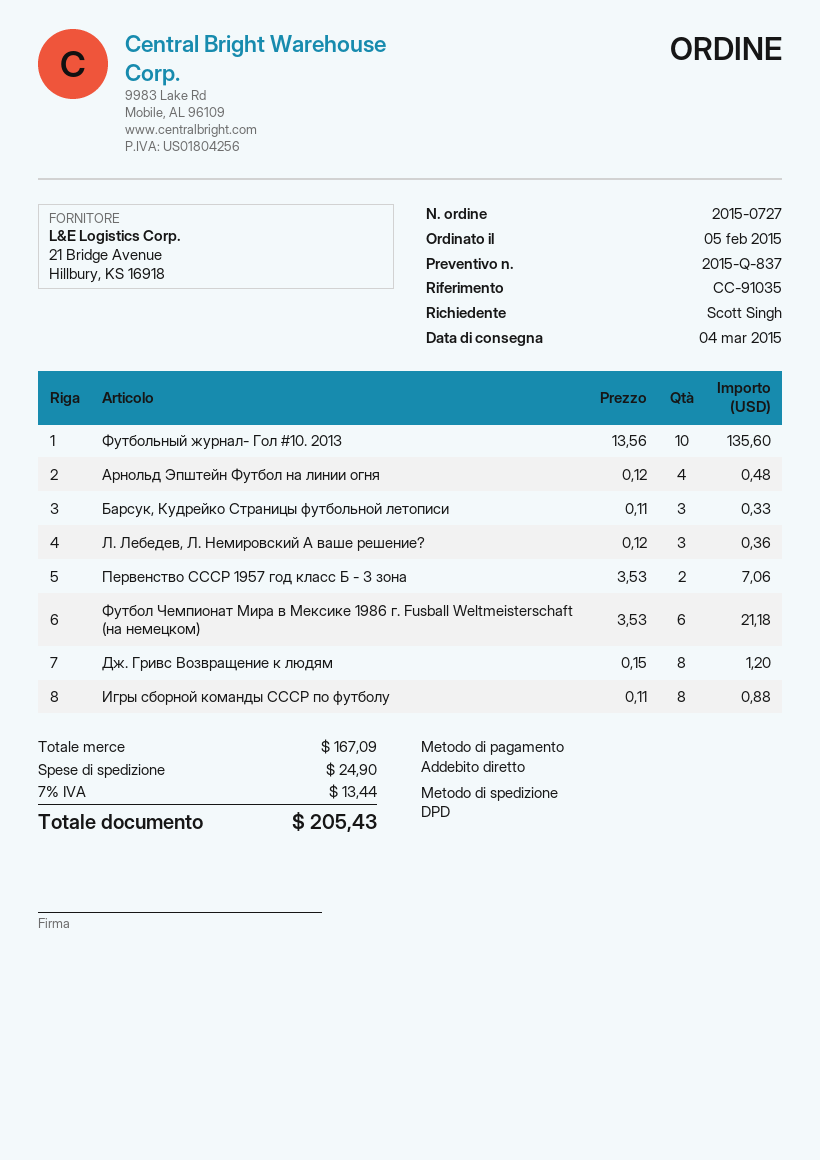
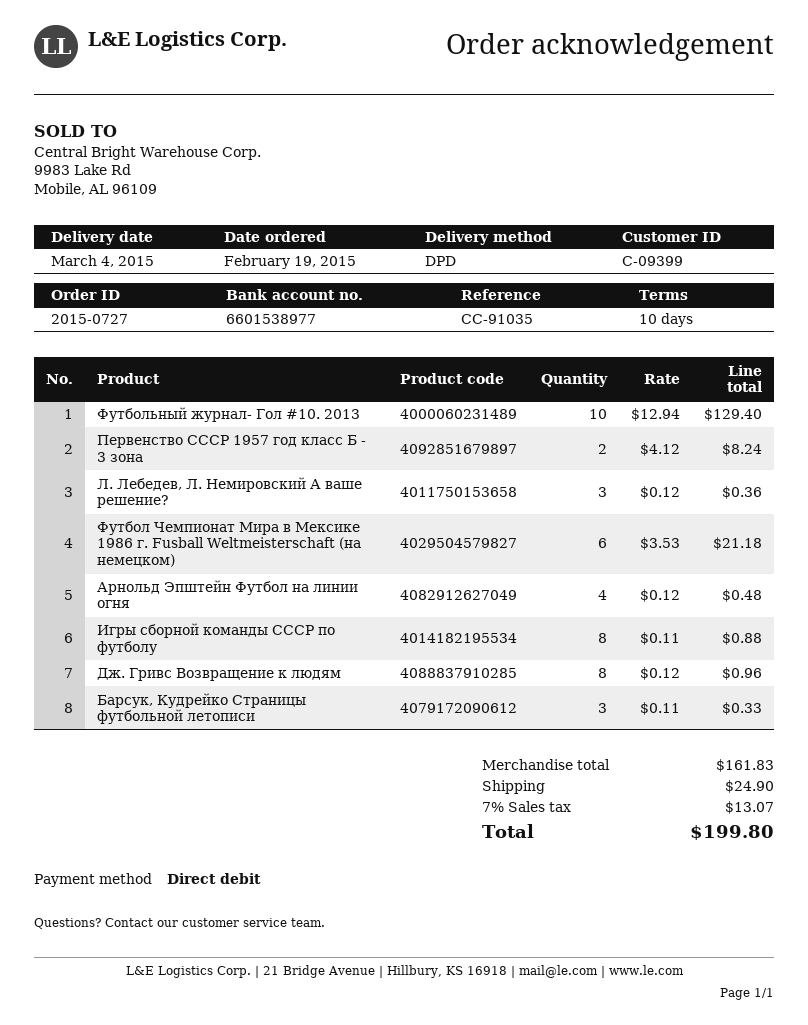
order date: 2015-02-05 -> 2015-02-19
Футбольный журнал- Гол #10. 2013: 10 x 13.56 = 135.60 -> 10 x 12.94 = 129.40
Первенство СССР 1957 год класс Б - 3 зона: 2 x 3.53 = 7.06 -> 2 x 4.12 = 8.24
Дж. Гривс Возвращение к людям: 8 x 0.15 = 1.20 -> 8 x 0.12 = 0.96
subtotal: 167.09 -> 161.83
tax: 7% = 13.44 -> 7% = 13.07
total: 205.43 -> 199.80

